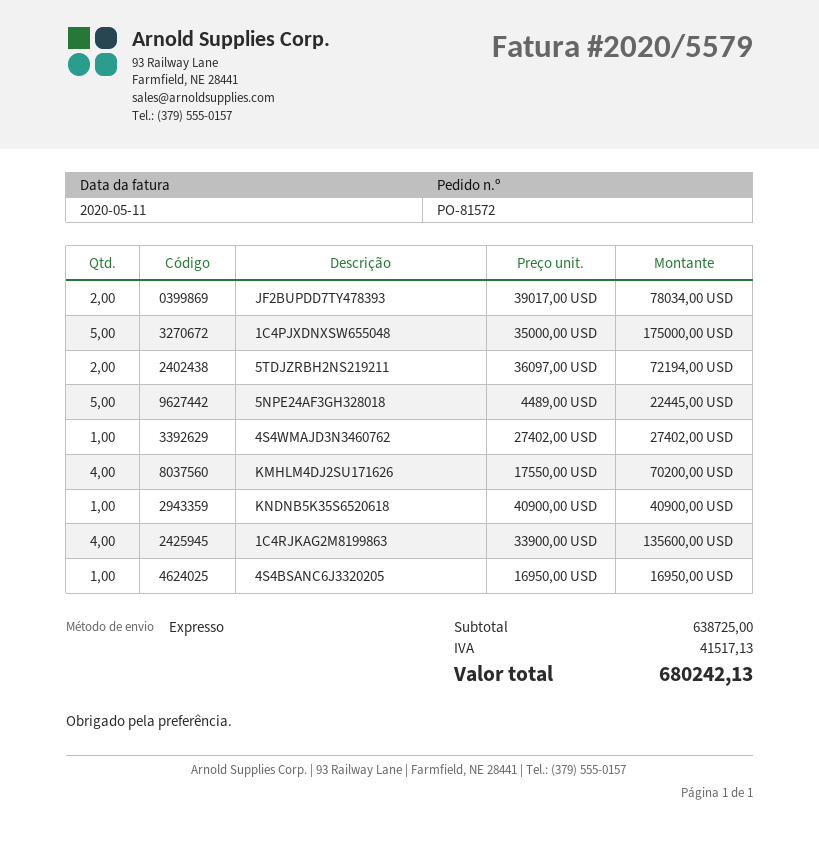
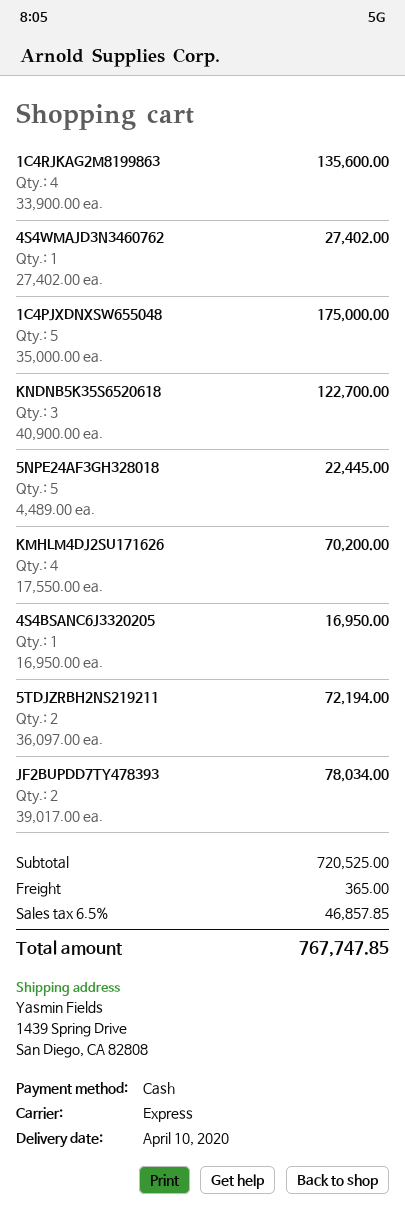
KNDNB5K35S6520618: 1 x 40900.00 = 40900.00 -> 3 x 40900.00 = 122700.00
subtotal: 638725.00 -> 720525.00
shipping: none -> 365.00
tax: 41517.13 -> 46857.85
total: 680242.13 -> 767747.85

